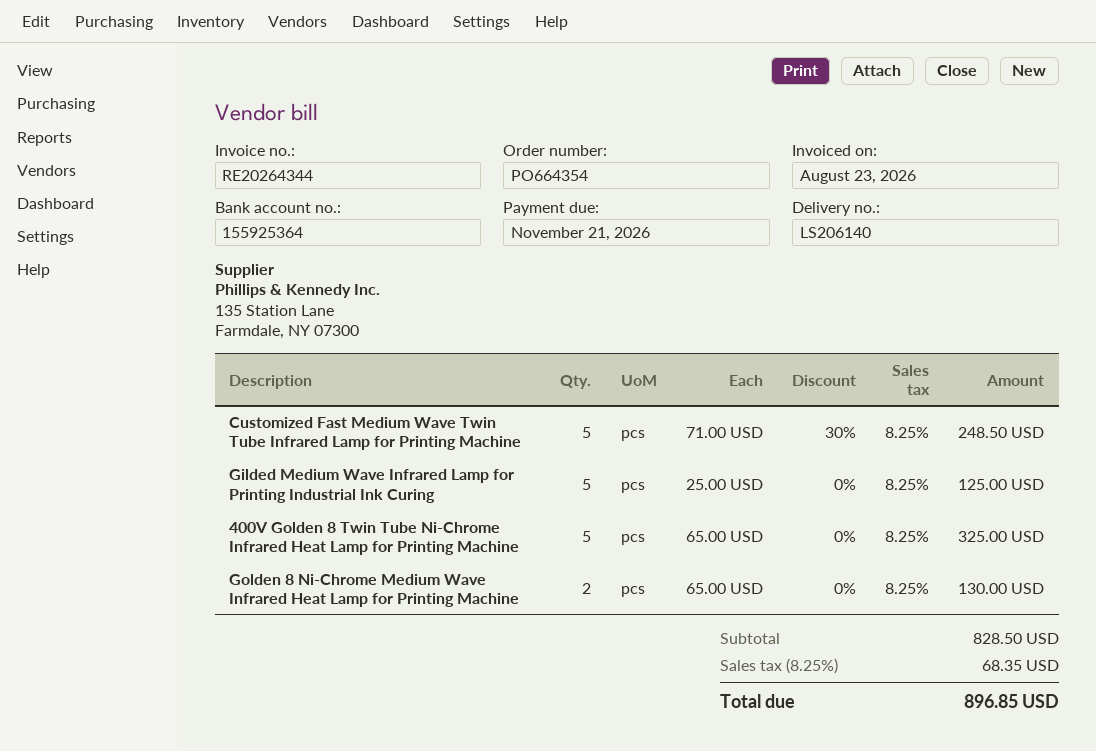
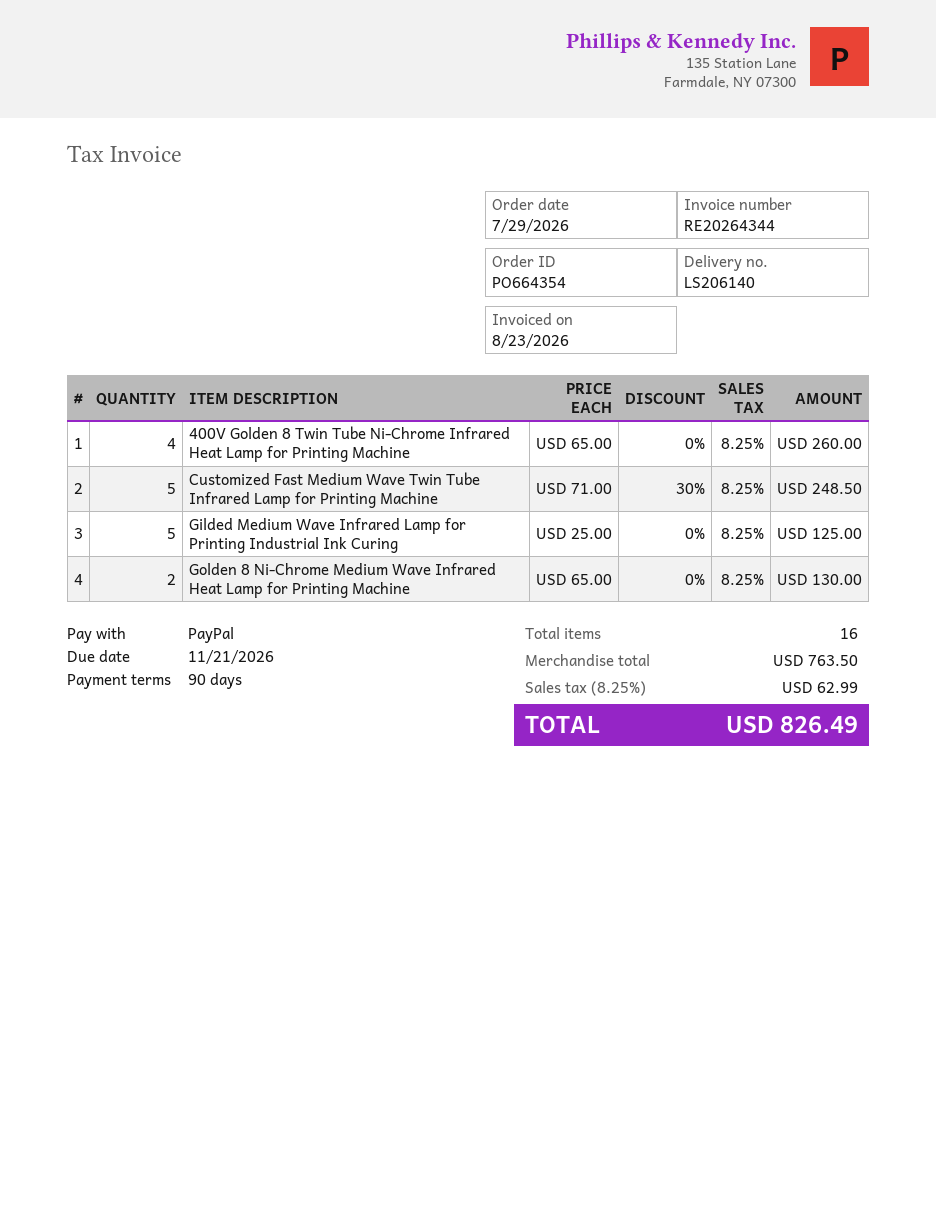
400V Golden 8 Twin Tube Ni-Chrome Infrared Heat Lamp for Printing Machine: 5 x 65.00 = 325.00 -> 4 x 65.00 = 260.00
subtotal: 828.50 -> 763.50
tax: 8.25% = 68.35 -> 8.25% = 62.99
total: 896.85 -> 826.49

